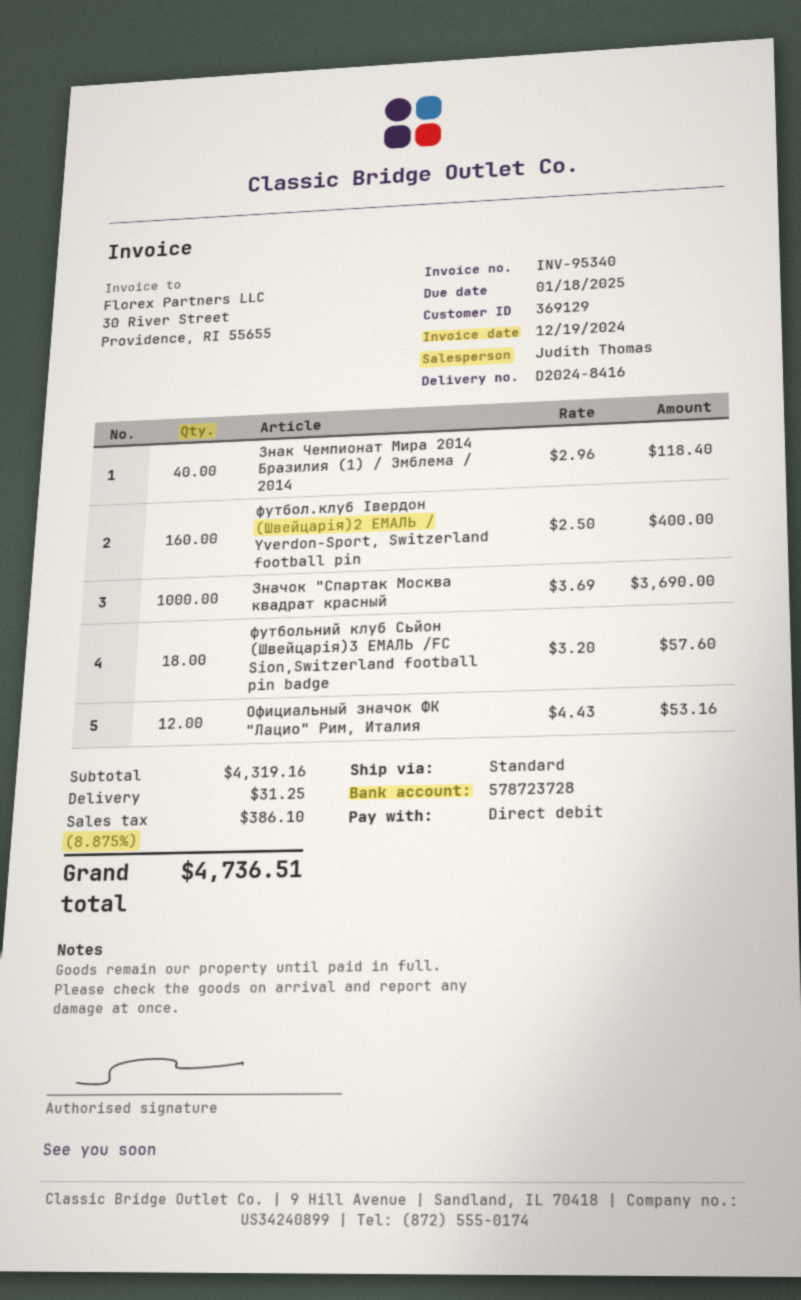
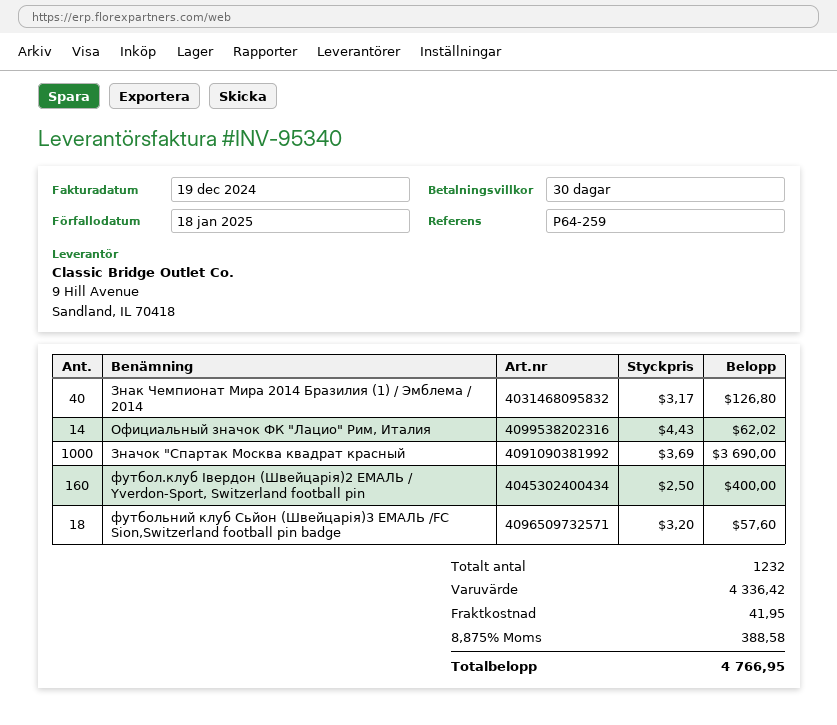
Знак Чемпионат Мира 2014 Бразилия (1) / Эмблема / 2014: 40 x 2.96 = 118.40 -> 40 x 3.17 = 126.80
Официальный значок ФК "Лацио" Рим, Италия: 12 x 4.43 = 53.16 -> 14 x 4.43 = 62.02
subtotal: 4319.16 -> 4336.42
shipping: 31.25 -> 41.95
tax: 8.875% = 386.10 -> 8.875% = 388.58
total: 4736.51 -> 4766.95

